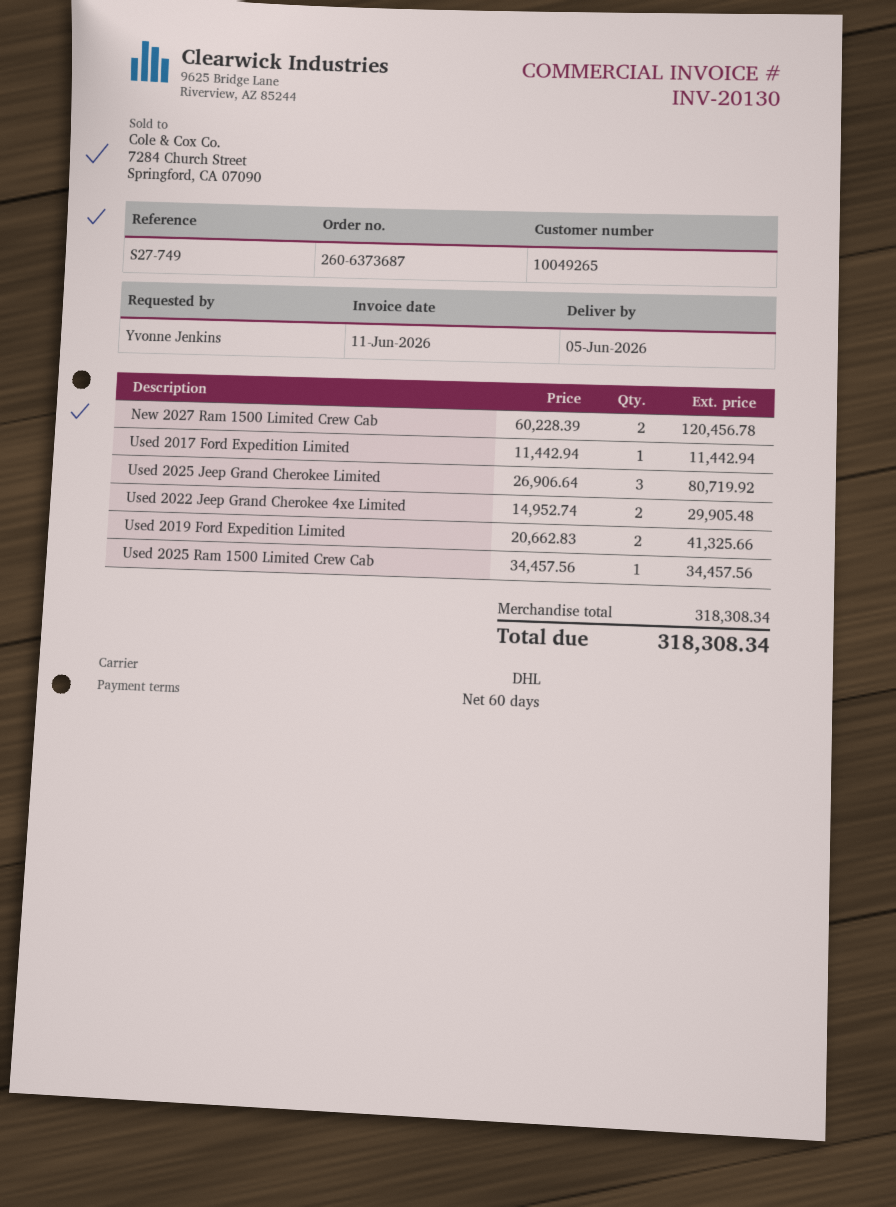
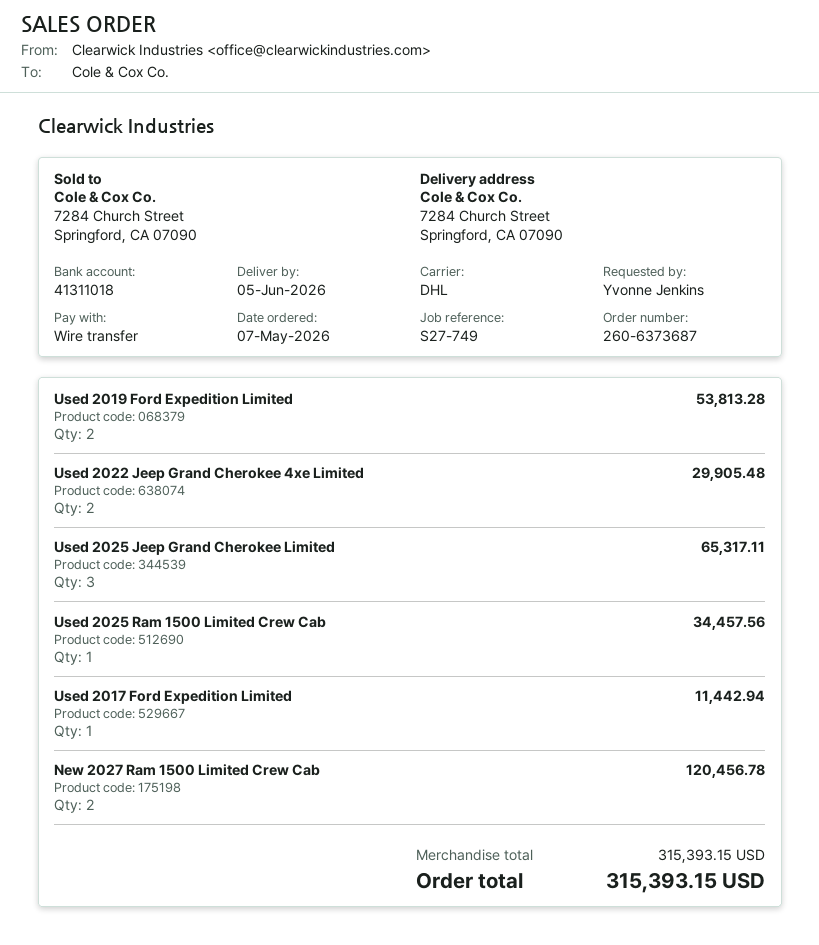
Used 2025 Jeep Grand Cherokee Limited: 3 for 80719.92 -> 3 for 65317.11
Used 2019 Ford Expedition Limited: 2 for 41325.66 -> 2 for 53813.28
subtotal: 318308.34 -> 315393.15
total: 318308.34 -> 315393.15

